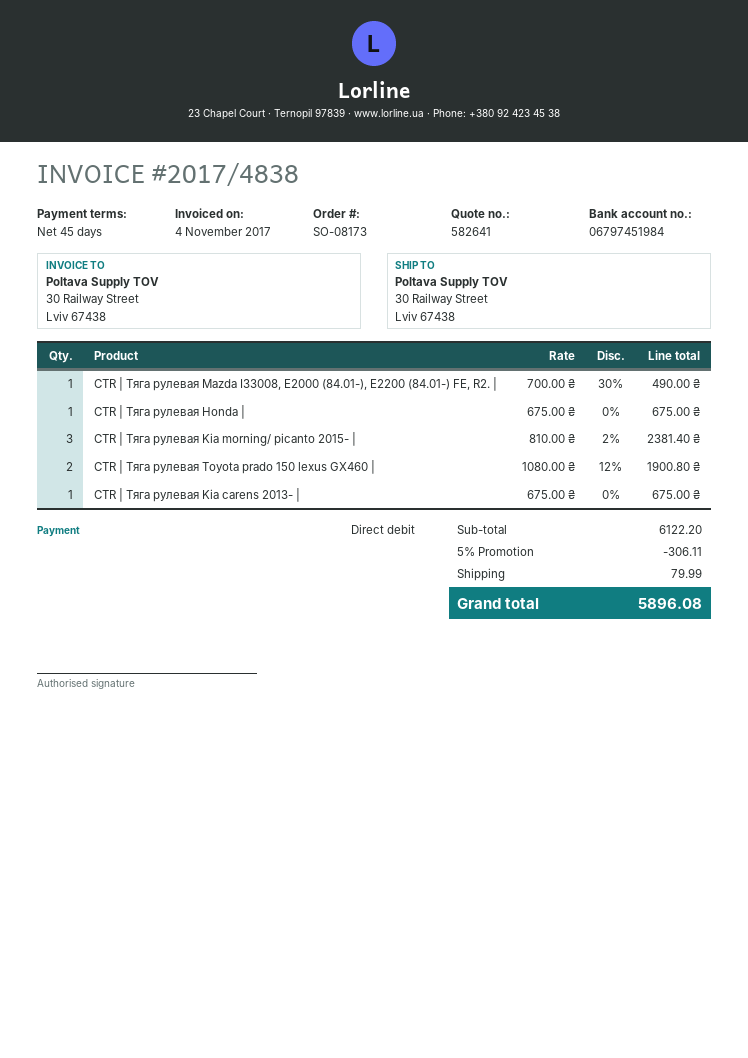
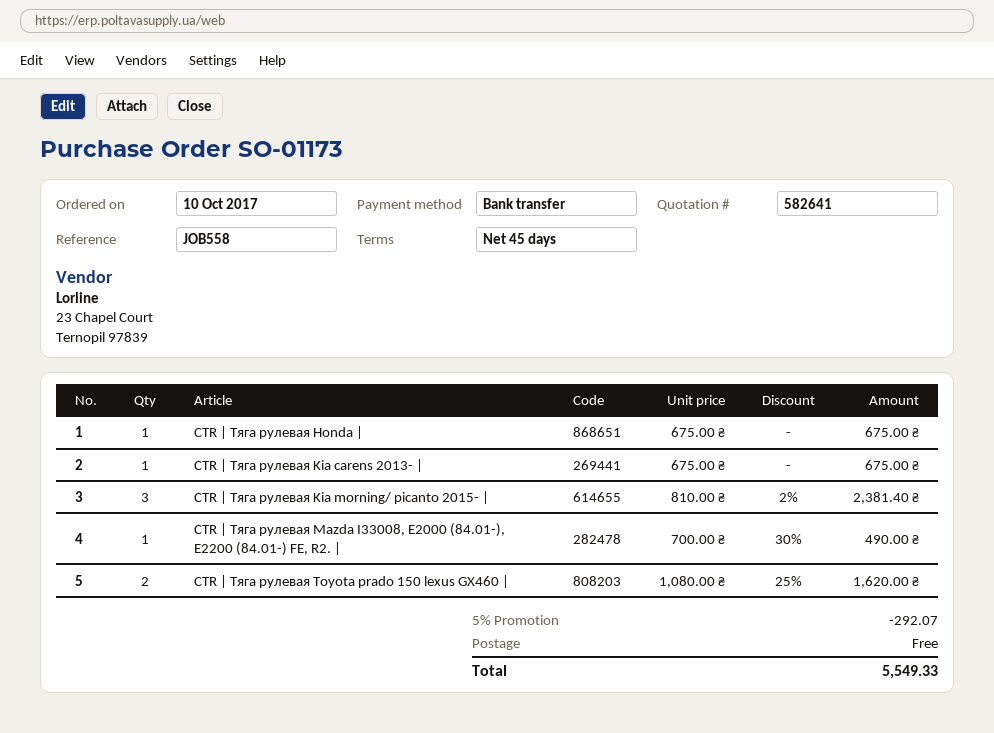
order number: SO-08173 -> SO-01173
payment method: direct debit -> bank transfer
CTR | Тяга рулевая Toyota prado 150 lexus GX460 |: 2 x 1080.00 - 12% = 1900.80 -> 2 x 1080.00 - 25% = 1620.00
discount: 5% = 306.11 -> 5% = 292.07
shipping: 79.99 -> 0.00
total: 5896.08 -> 5549.33

